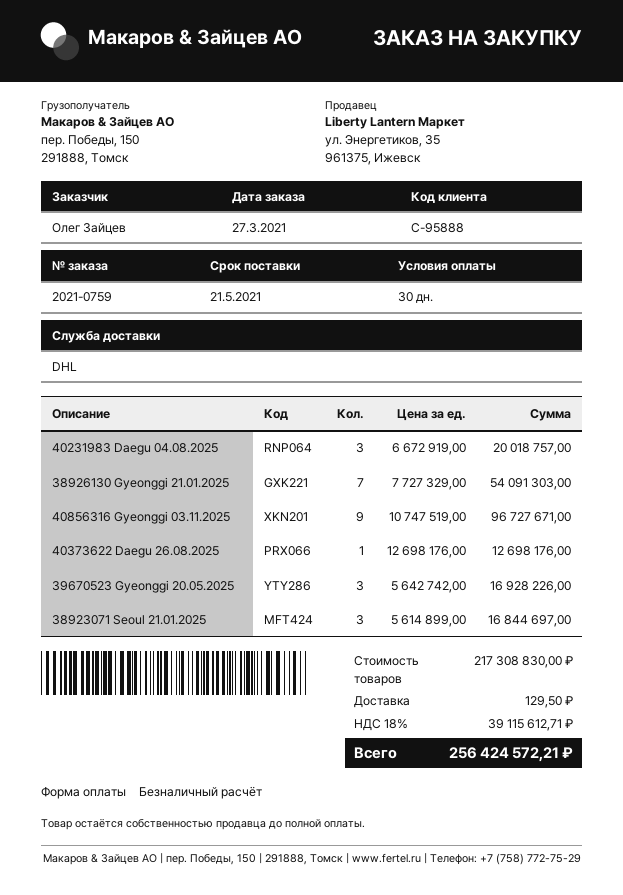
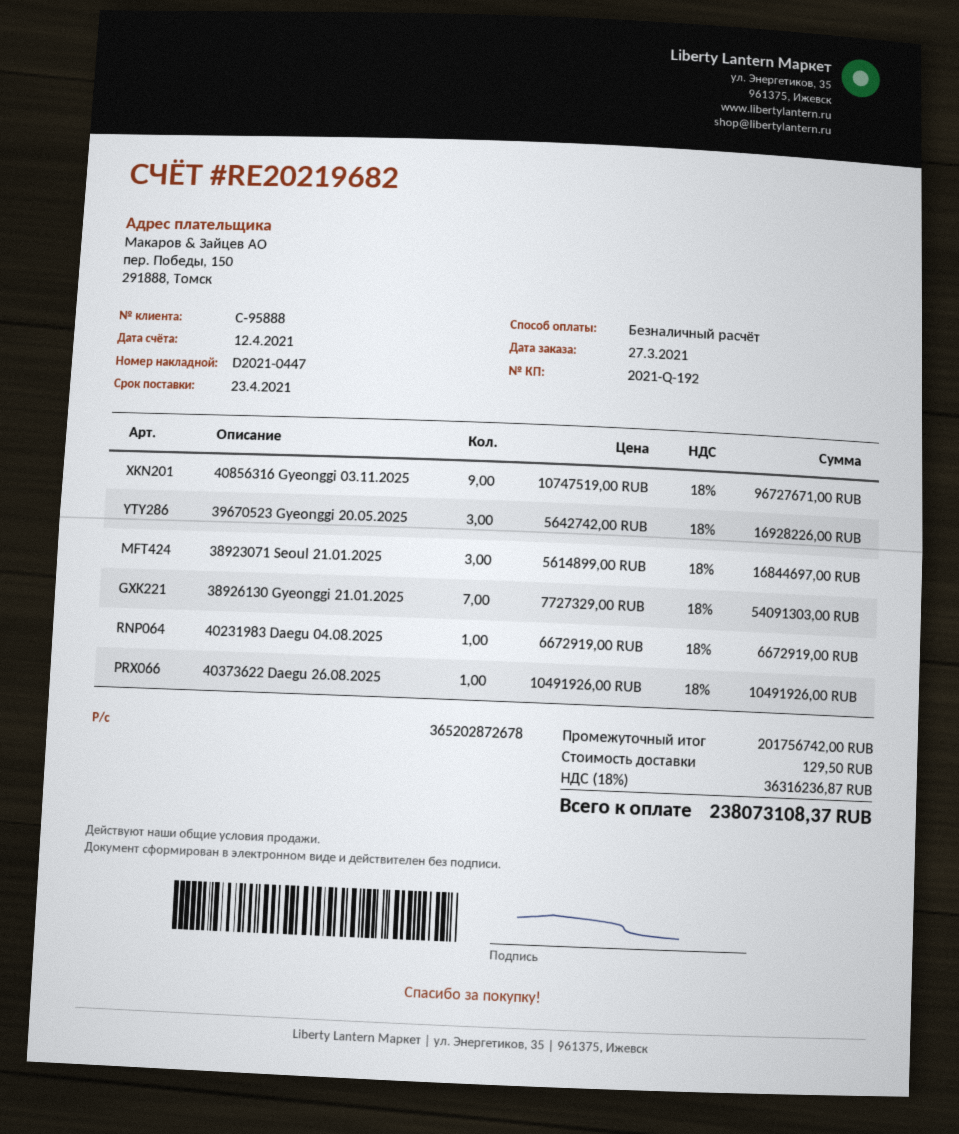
delivery date: 2021-05-21 -> 2021-04-23
40231983 Daegu 04.08.2025: 3 x 6672919.00 = 20018757.00 -> 1 x 6672919.00 = 6672919.00
40373622 Daegu 26.08.2025: 1 x 12698176.00 = 12698176.00 -> 1 x 10491926.00 = 10491926.00
subtotal: 217308830.00 -> 201756742.00
tax: 18% = 39115612.71 -> 18% = 36316236.87
total: 256424572.21 -> 238073108.37

